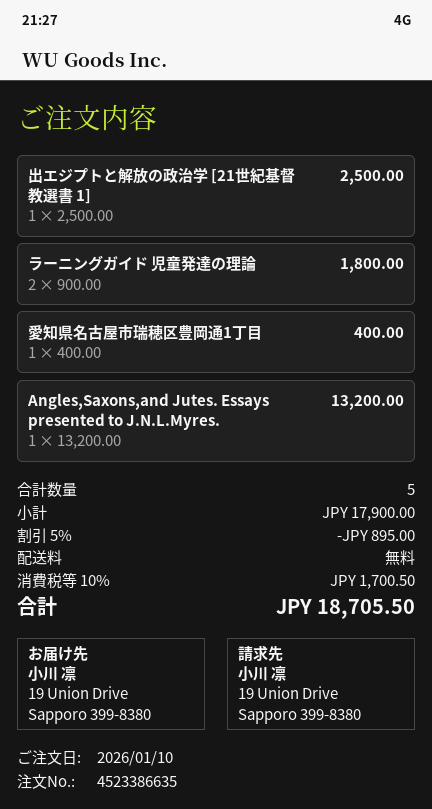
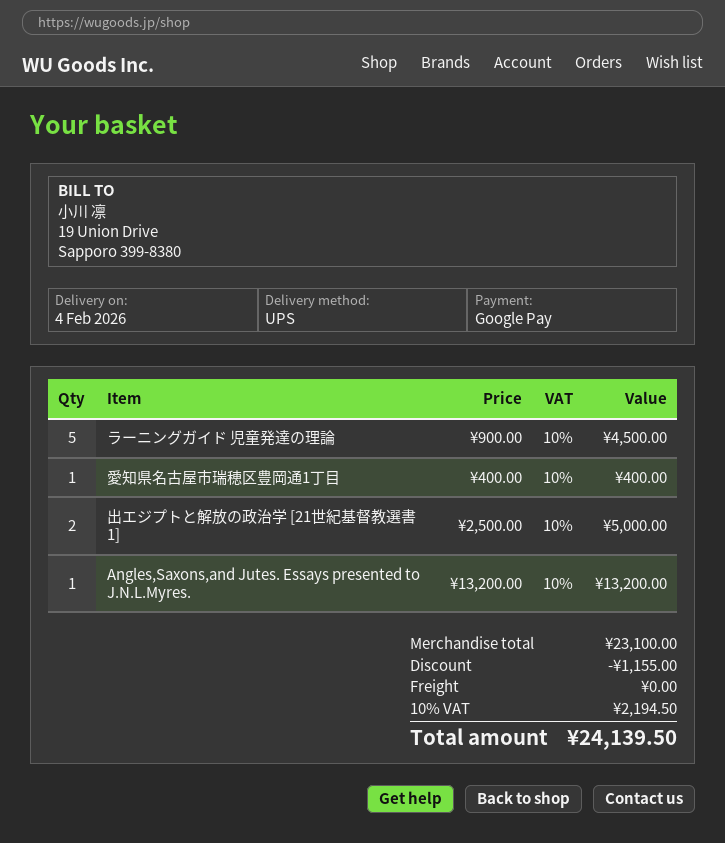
出エジプトと解放の政治学 [21世紀基督教選書 1]: 1 x 2500.00 = 2500.00 -> 2 x 2500.00 = 5000.00
ラーニングガイド 児童発達の理論: 2 x 900.00 = 1800.00 -> 5 x 900.00 = 4500.00
subtotal: 17900.00 -> 23100.00
discount: 895.00 -> 1155.00
tax: 10% = 1700.50 -> 10% = 2194.50
total: 18705.50 -> 24139.50

